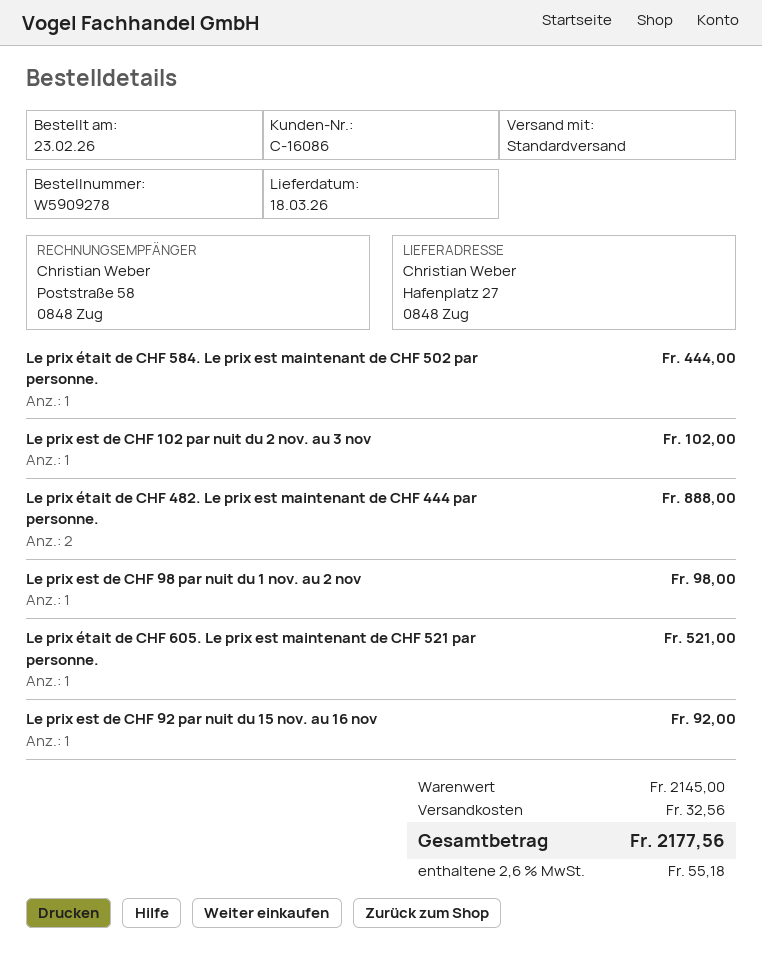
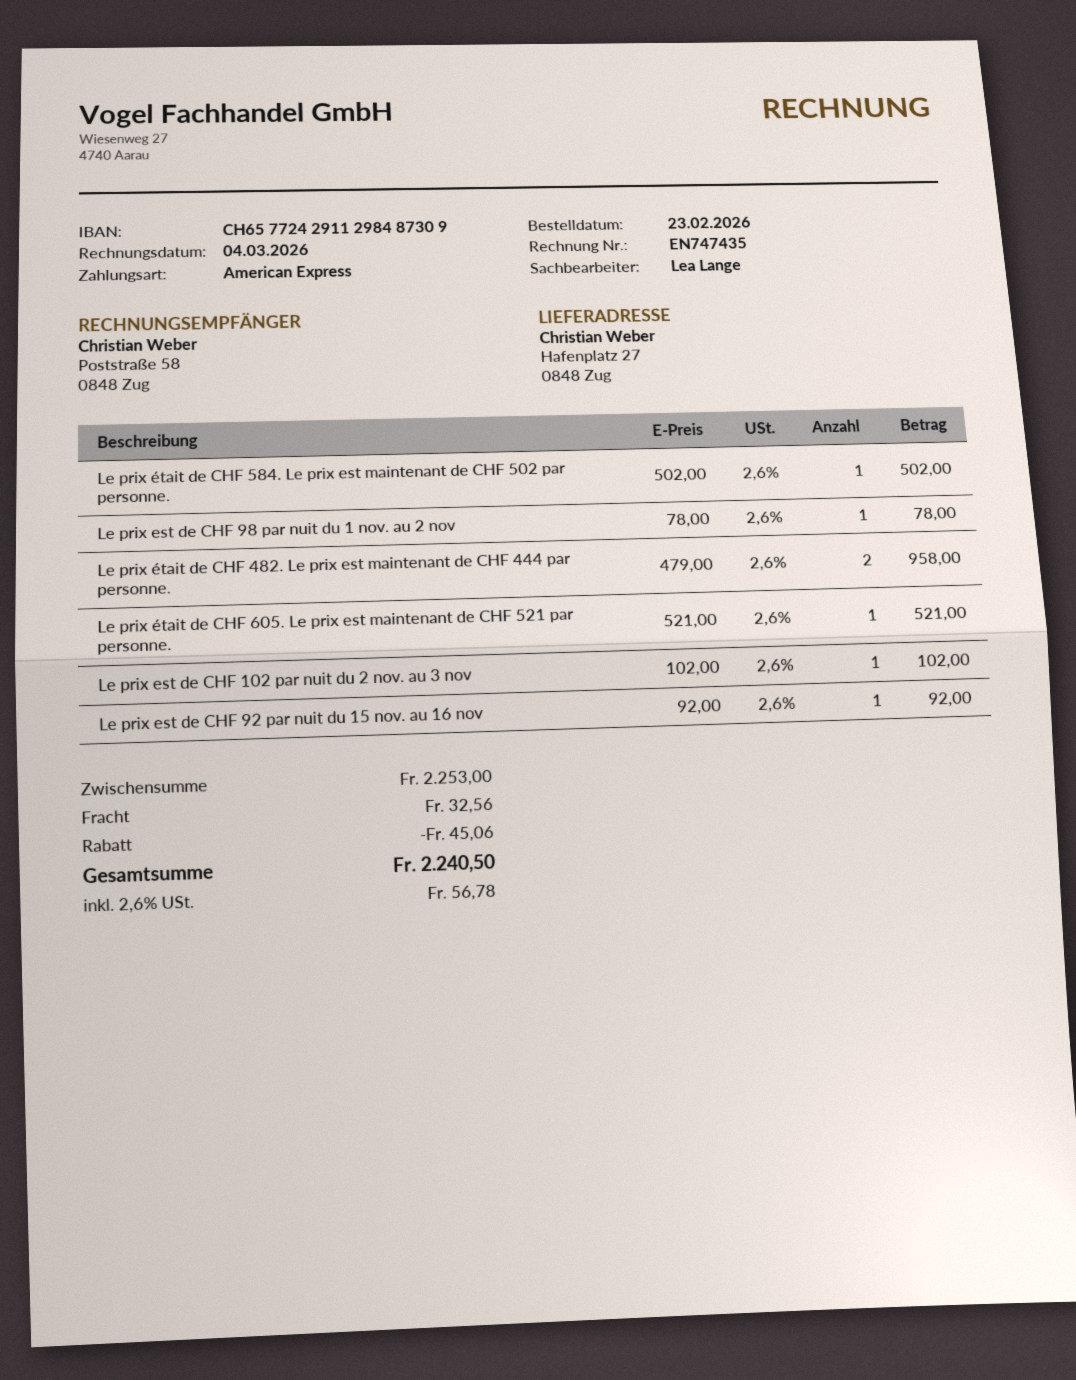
Le prix était de CHF 584. Le prix est maintenant de CHF 502 par personne.: 1 for 444.00 -> 1 for 502.00
Le prix était de CHF 482. Le prix est maintenant de CHF 444 par personne.: 2 for 888.00 -> 2 for 958.00
Le prix est de CHF 98 par nuit du 1 nov. au 2 nov: 1 for 98.00 -> 1 for 78.00
subtotal: 2145.00 -> 2253.00
discount: none -> 45.06
tax: 2.6% = 55.18 -> 2.6% = 56.78
total: 2177.56 -> 2240.50

